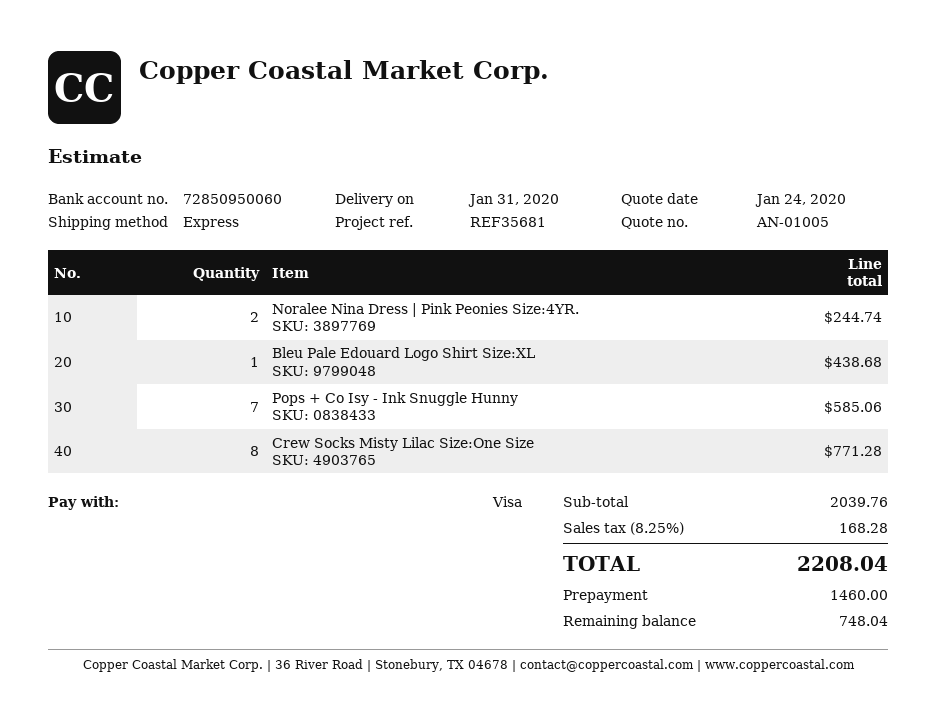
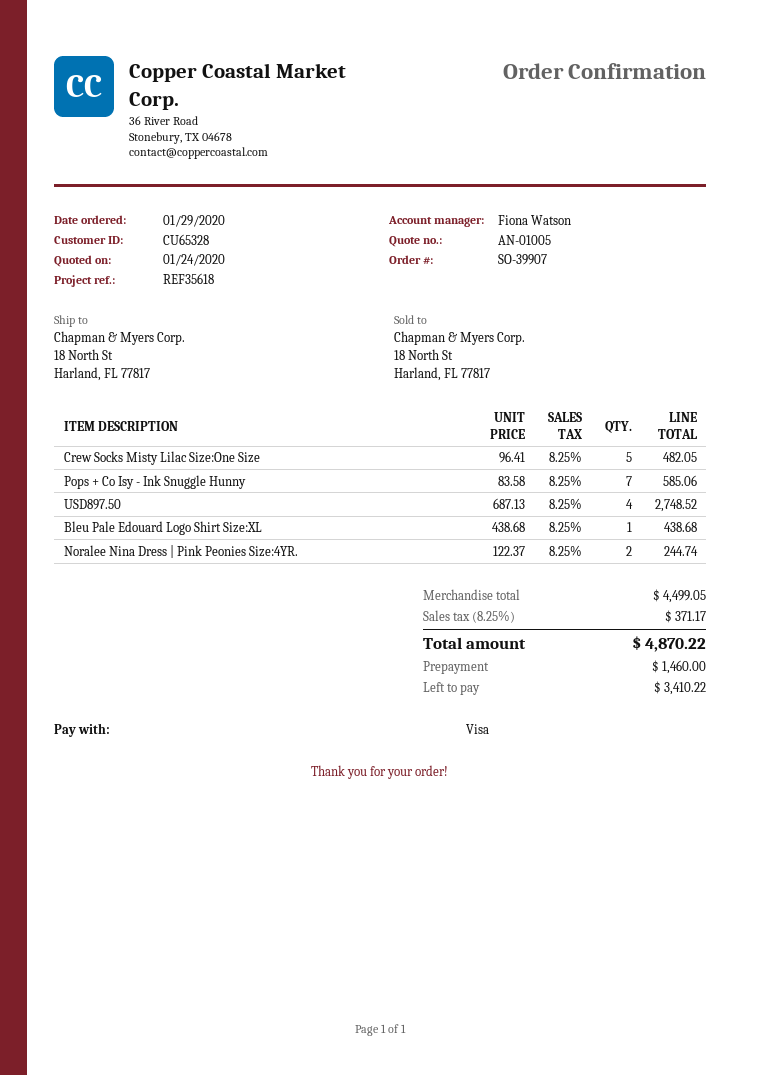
reference: REF35681 -> REF35618
Crew Socks Misty Lilac Size:One Size: 8 for 771.28 -> 5 for 482.05
USD897.50: none -> 4 for 2748.52
subtotal: 2039.76 -> 4499.05
tax: 8.25% = 168.28 -> 8.25% = 371.17
total: 2208.04 -> 4870.22
balance: 748.04 -> 3410.22

